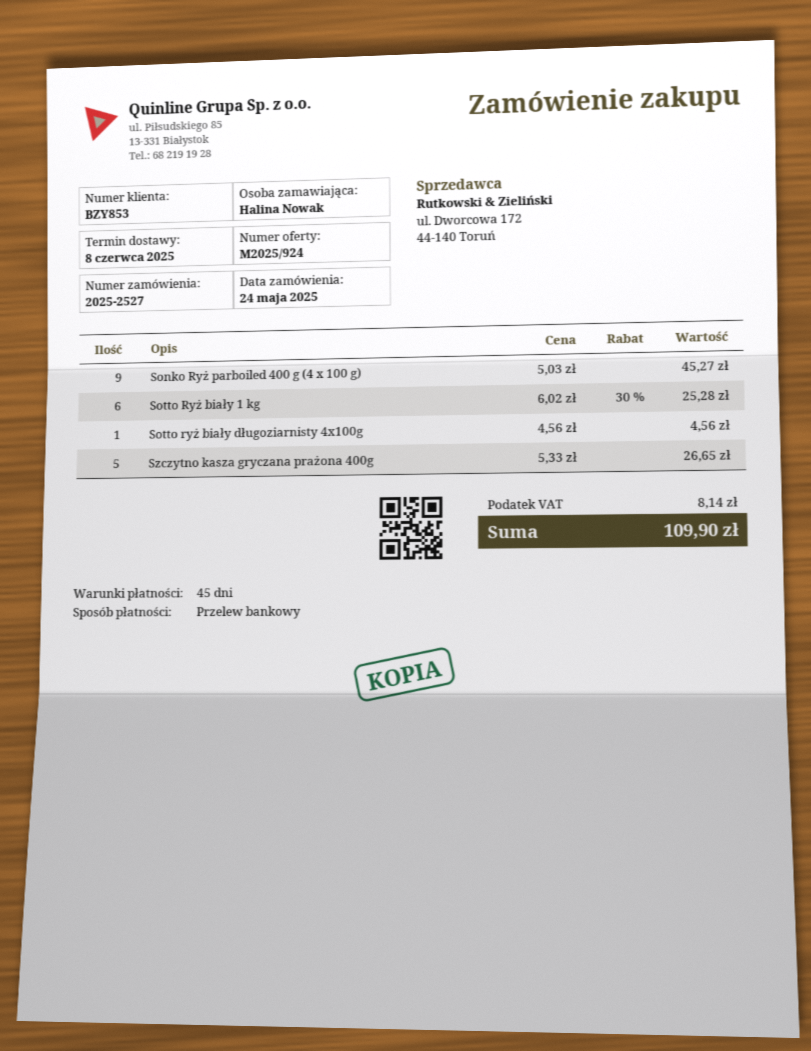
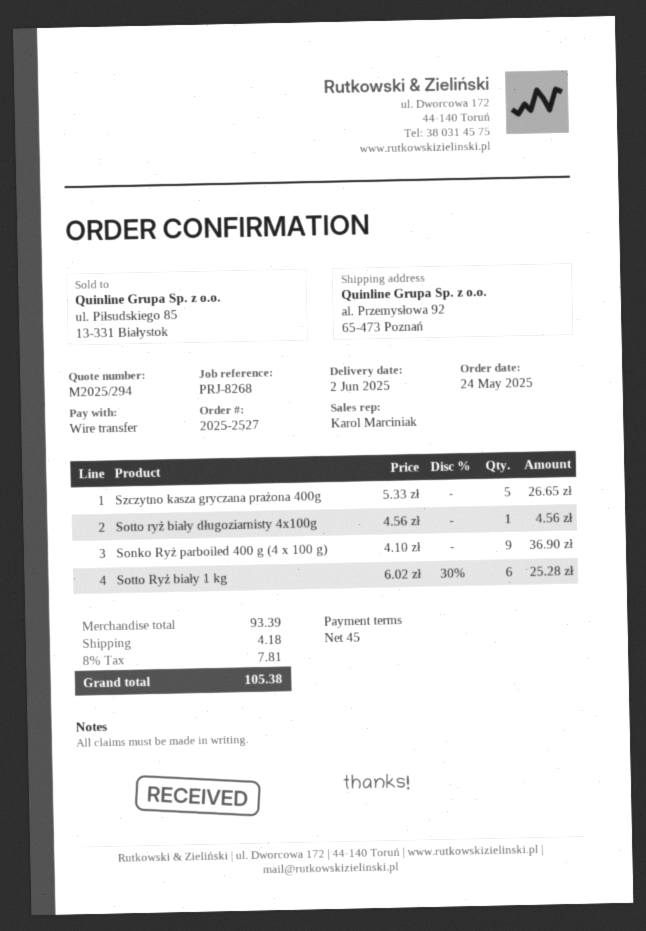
quote number: M2025/924 -> M2025/294
delivery date: 2025-06-08 -> 2025-06-02
Sonko Ryż parboiled 400 g (4 x 100 g): 9 x 5.03 = 45.27 -> 9 x 4.10 = 36.90
shipping: none -> 4.18
tax: 8.14 -> 7.81
total: 109.90 -> 105.38

